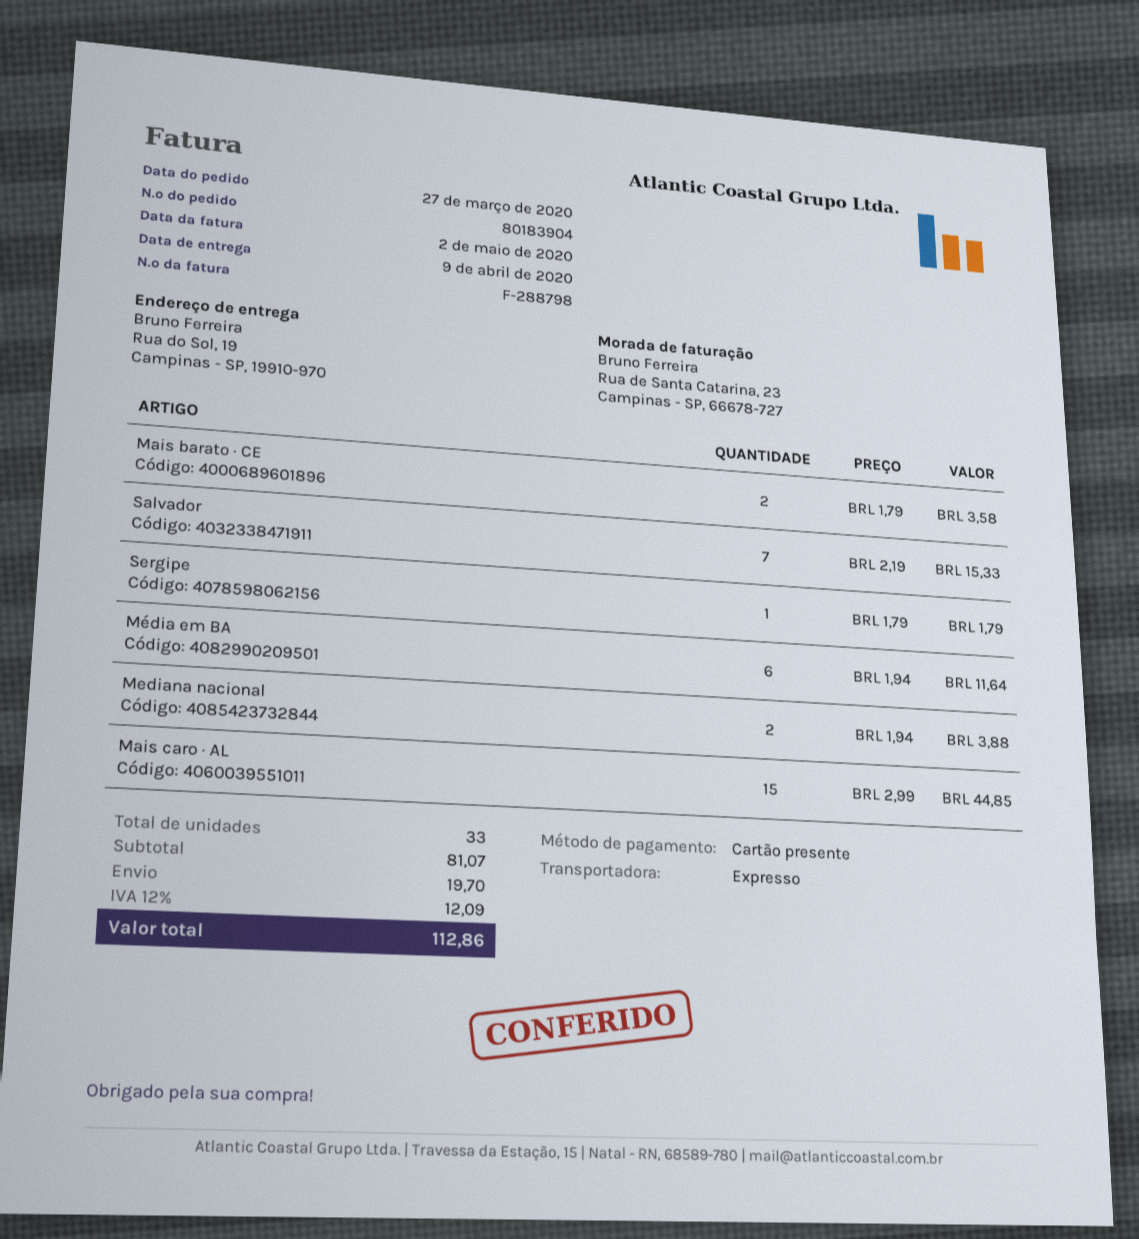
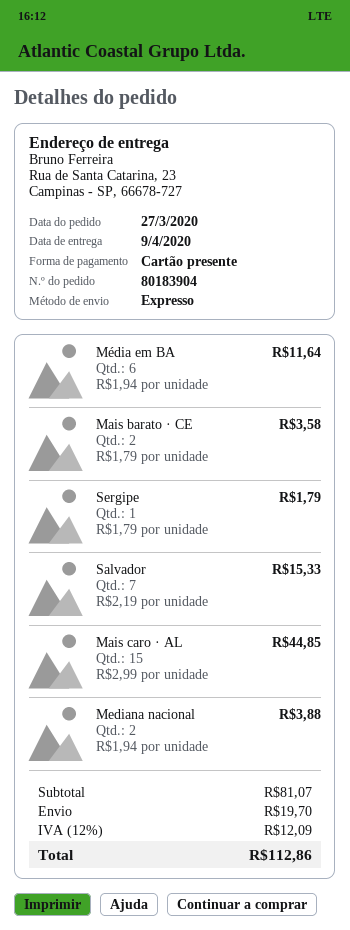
ship to: Rua do Sol, 19, Campinas - SP, 19910-970 -> Rua de Santa Catarina, 23, Campinas - SP, 66678-727

